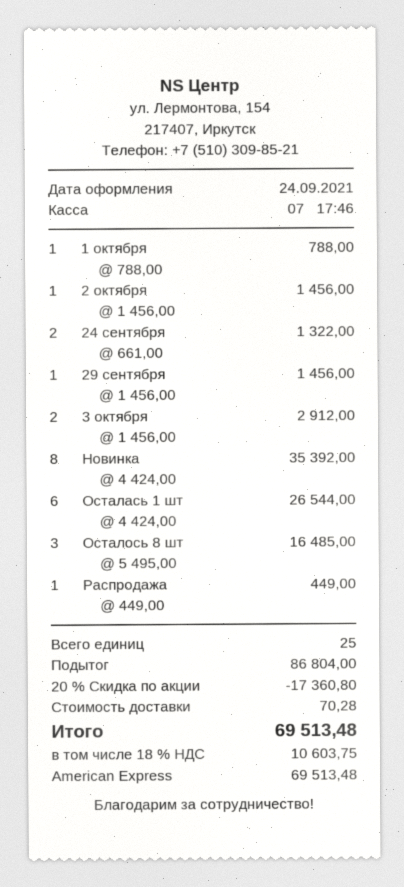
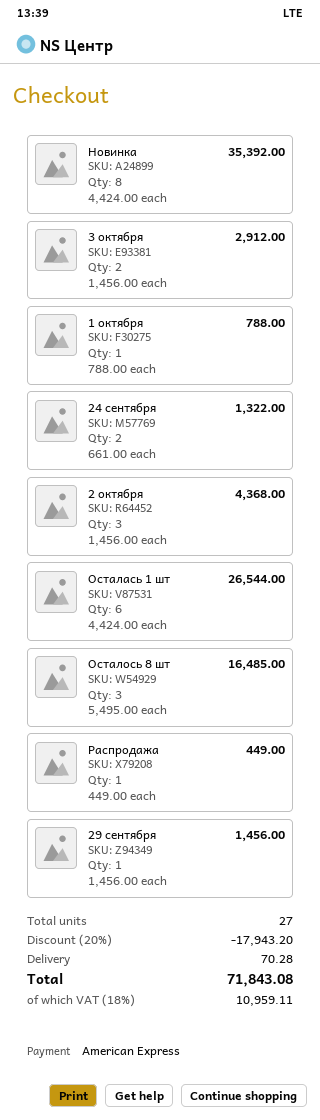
2 октября: 1 x 1456.00 = 1456.00 -> 3 x 1456.00 = 4368.00
total quantity: 25 -> 27
discount: 20% = 17360.80 -> 20% = 17943.20
tax: 18% = 10603.75 -> 18% = 10959.11
total: 69513.48 -> 71843.08

